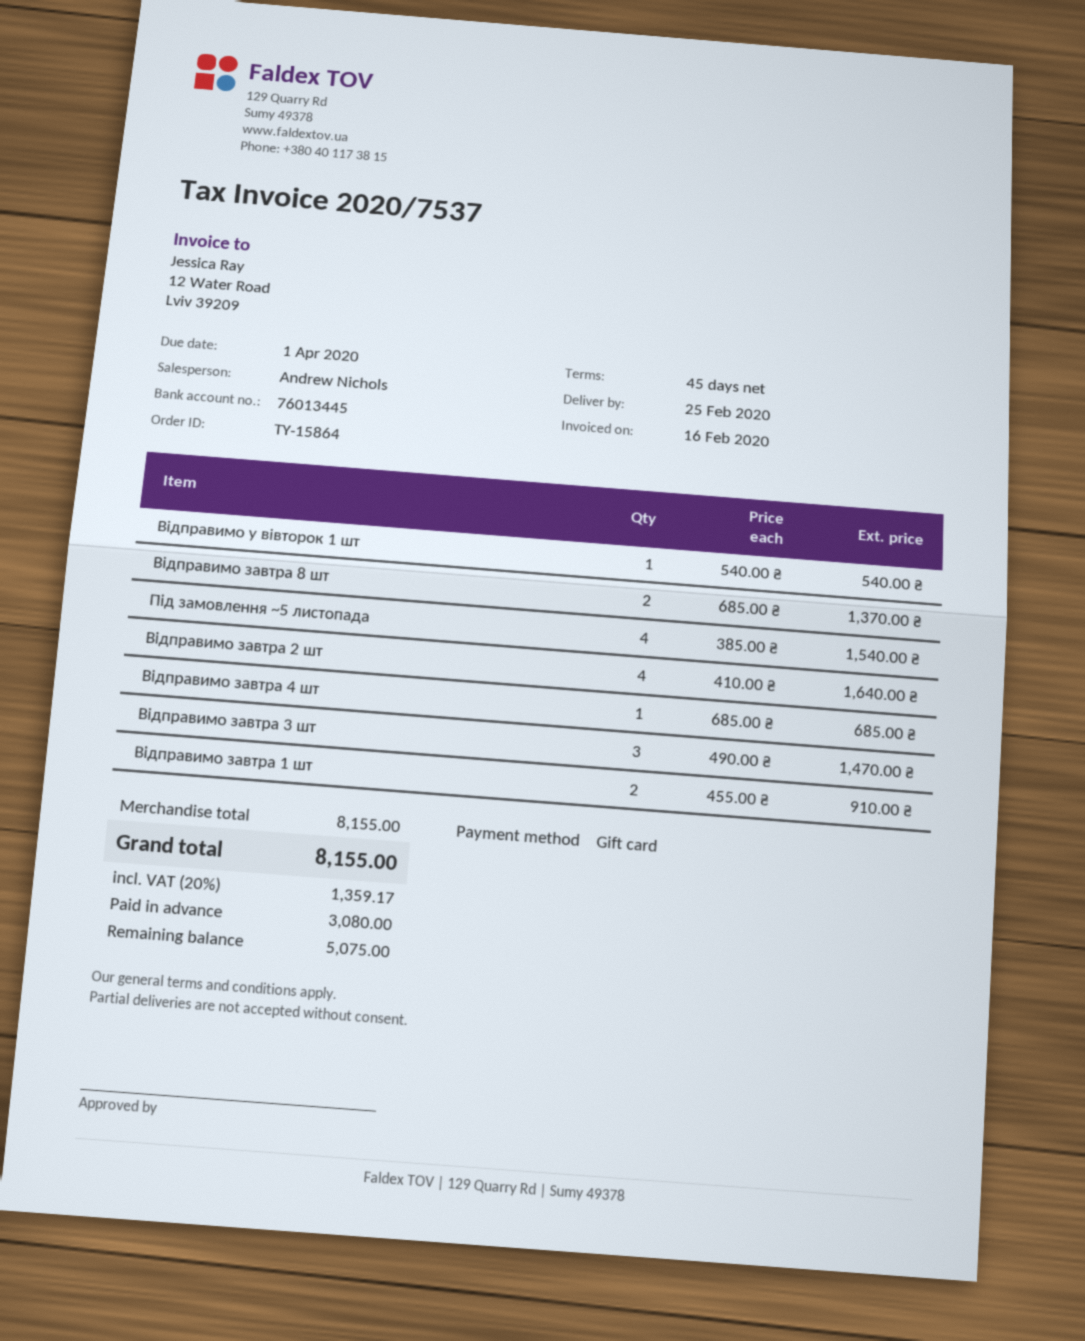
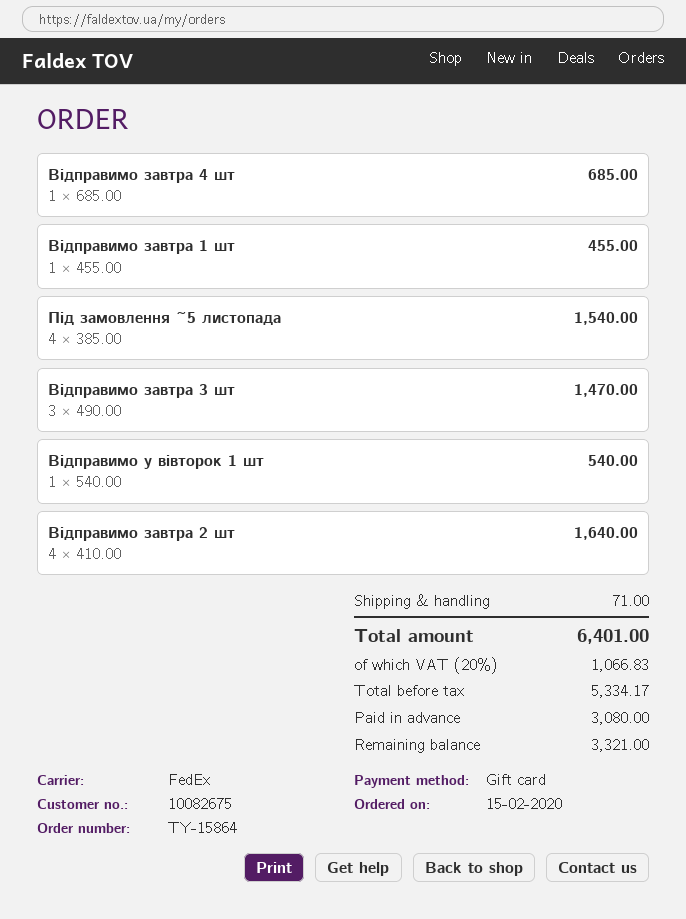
Відправимо завтра 8 шт: 2 x 685.00 = 1370.00 -> none
Відправимо завтра 1 шт: 2 x 455.00 = 910.00 -> 1 x 455.00 = 455.00
shipping: none -> 71.00
tax: 20% = 1359.17 -> 20% = 1066.83
total: 8155.00 -> 6401.00
balance: 5075.00 -> 3321.00

